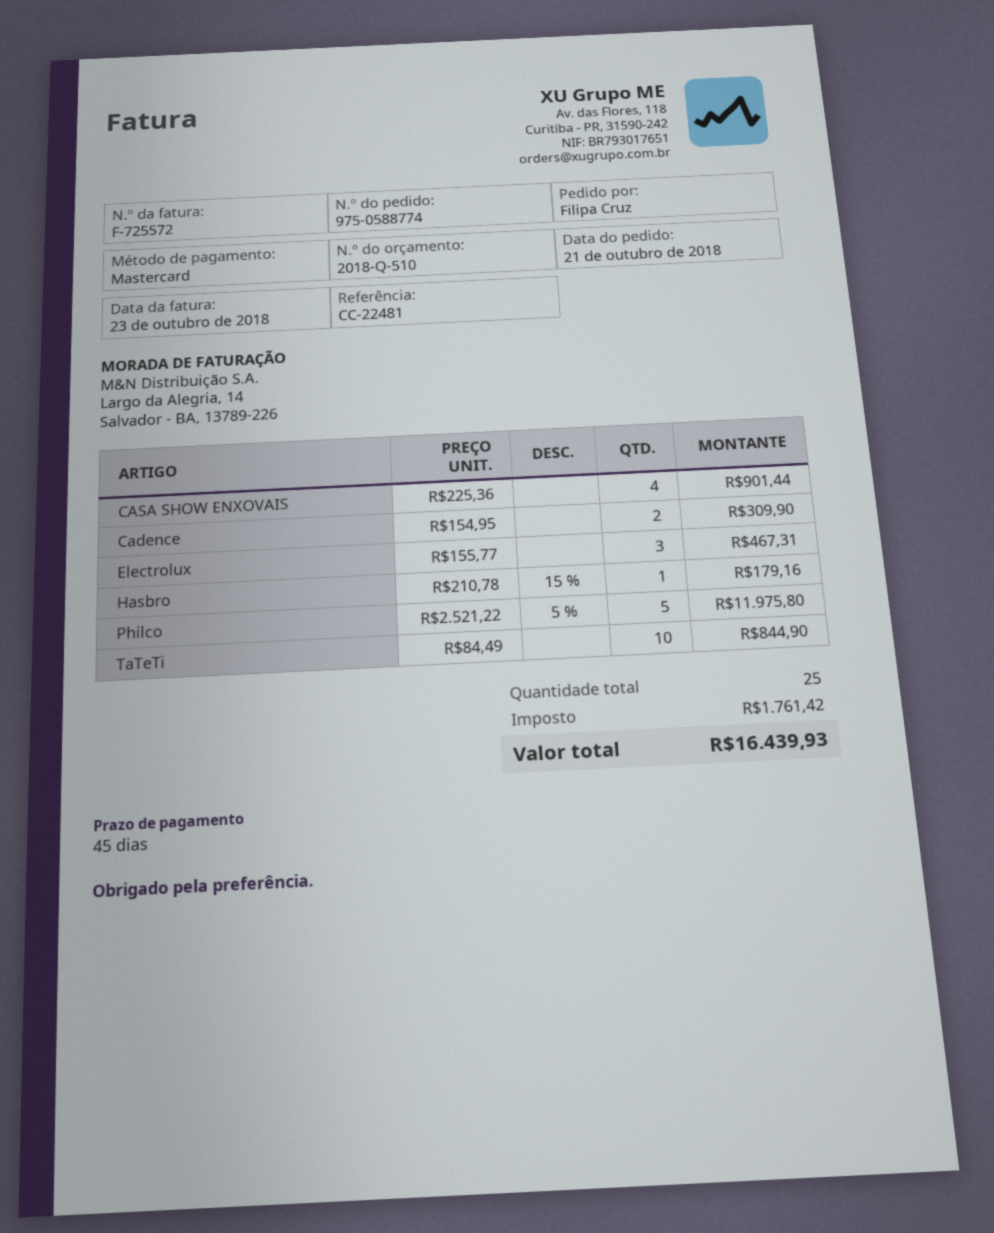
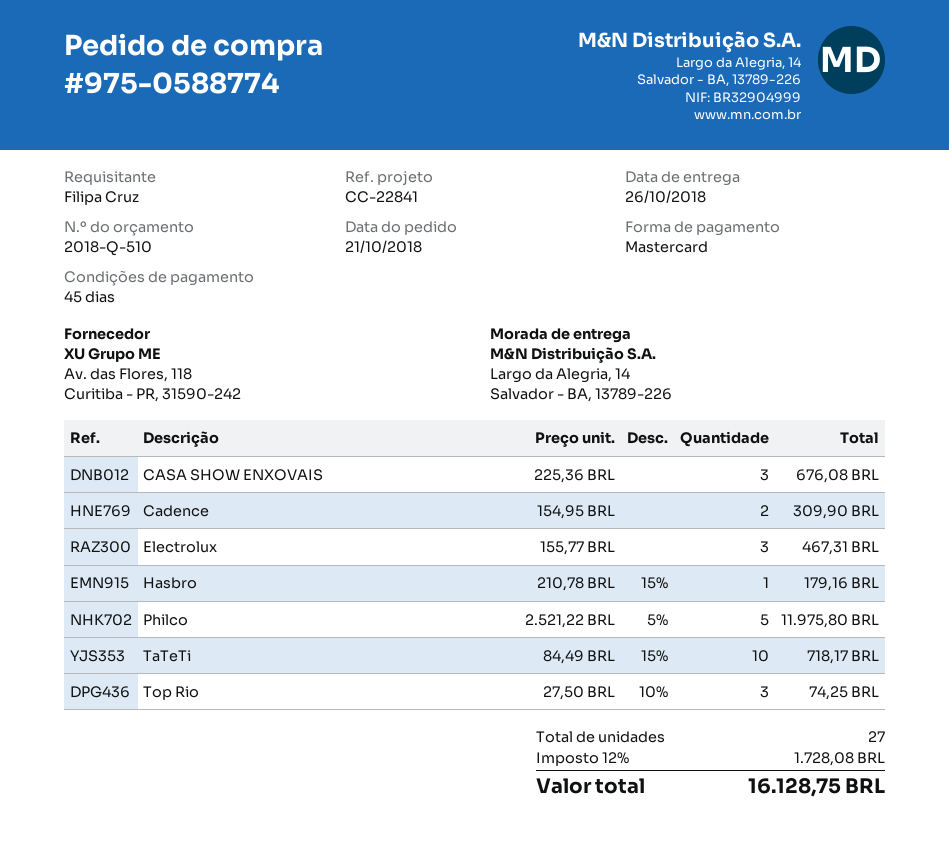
reference: CC-22481 -> CC-22841
CASA SHOW ENXOVAIS: 4 x 225.36 = 901.44 -> 3 x 225.36 = 676.08
TaTeTi: 10 x 84.49 = 844.90 -> 10 x 84.49 - 15% = 718.17
Top Rio: none -> 3 x 27.50 - 10% = 74.25
total quantity: 25 -> 27
tax: 1761.42 -> 1728.08
total: 16439.93 -> 16128.75

